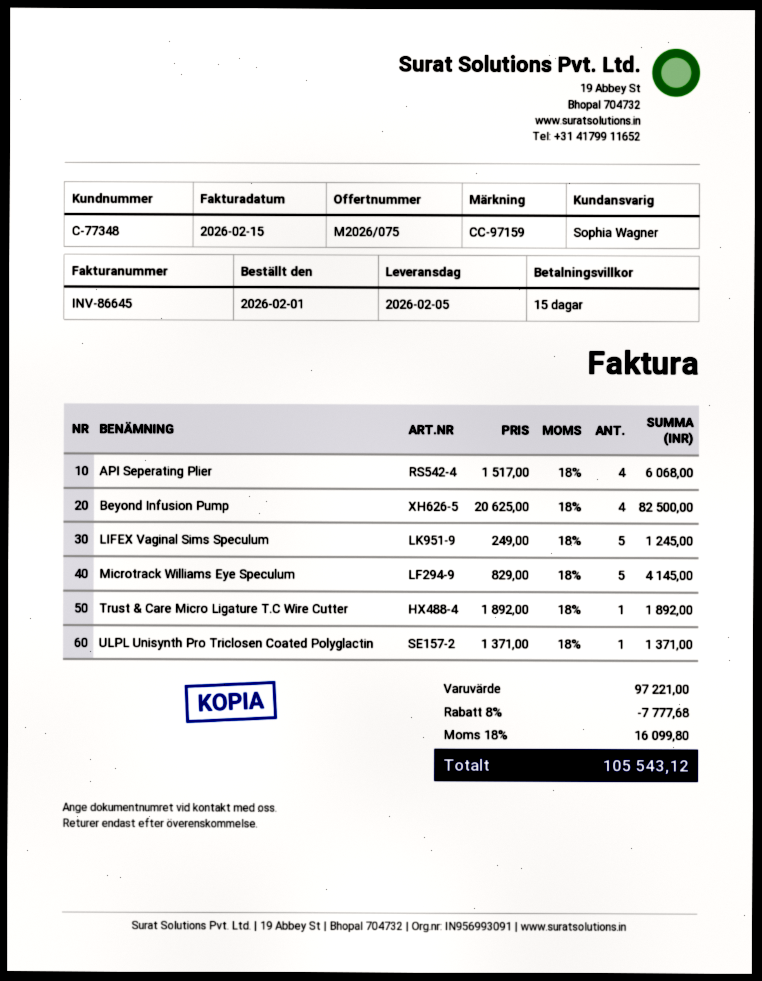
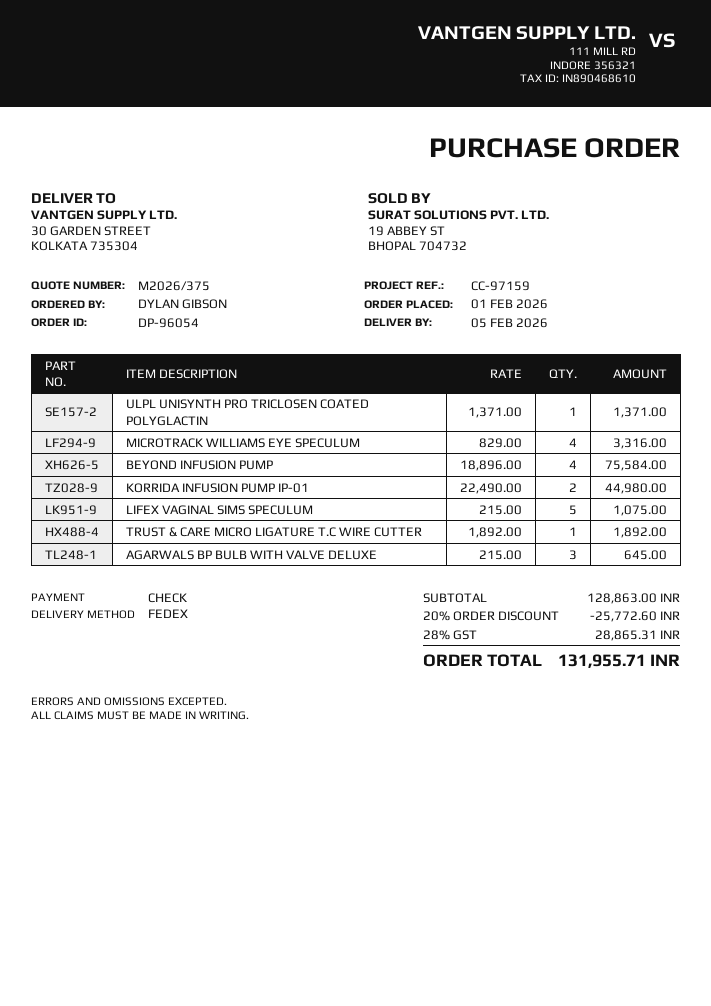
quote number: M2026/075 -> M2026/375
API Seperating Plier: 4 x 1517.00 = 6068.00 -> none
Beyond Infusion Pump: 4 x 20625.00 = 82500.00 -> 4 x 18896.00 = 75584.00
LIFEX Vaginal Sims Speculum: 5 x 249.00 = 1245.00 -> 5 x 215.00 = 1075.00
Microtrack Williams Eye Speculum: 5 x 829.00 = 4145.00 -> 4 x 829.00 = 3316.00
KORRIDA INFUSION PUMP IP-01: none -> 2 x 22490.00 = 44980.00
AGARWALS BP BULB WITH VALVE DELUXE: none -> 3 x 215.00 = 645.00
subtotal: 97221.00 -> 128863.00
discount: 8% = 7777.68 -> 20% = 25772.60
tax: 18% = 16099.80 -> 28% = 28865.31
total: 105543.12 -> 131955.71

